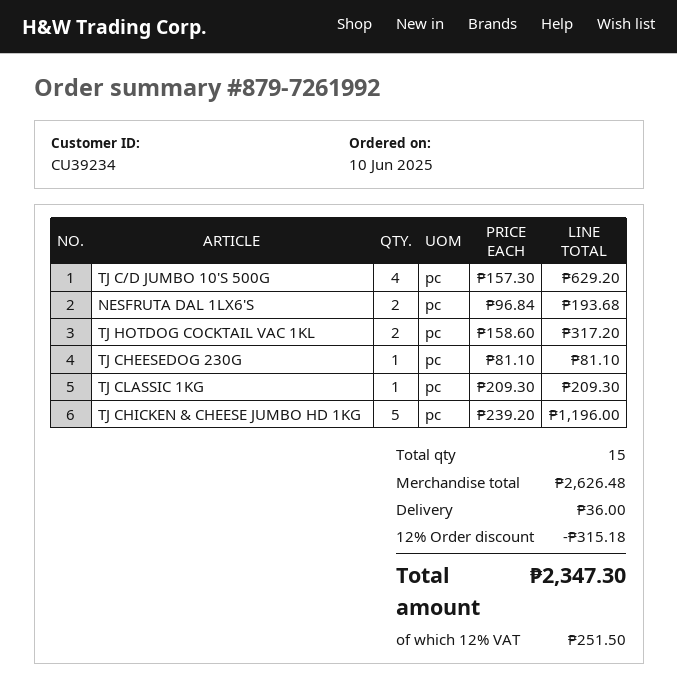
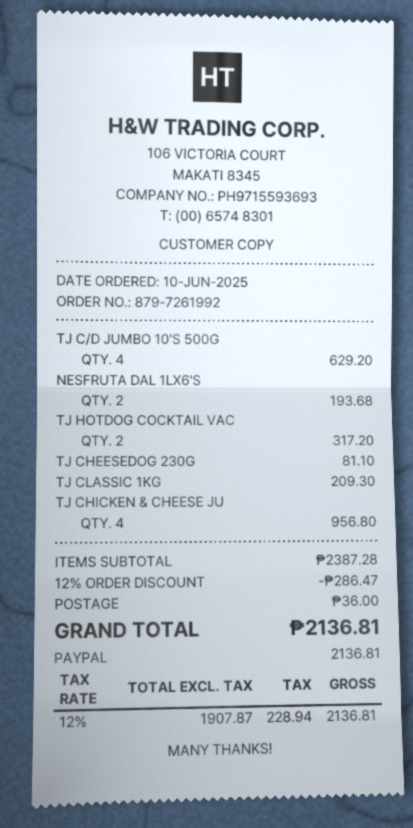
TJ CHICKEN & CHEESE JUMBO HD 1KG: 5 for 1196.00 -> 4 for 956.80
subtotal: 2626.48 -> 2387.28
discount: 12% = 315.18 -> 12% = 286.47
tax: 12% = 251.50 -> 12% = 228.94
total: 2347.30 -> 2136.81

